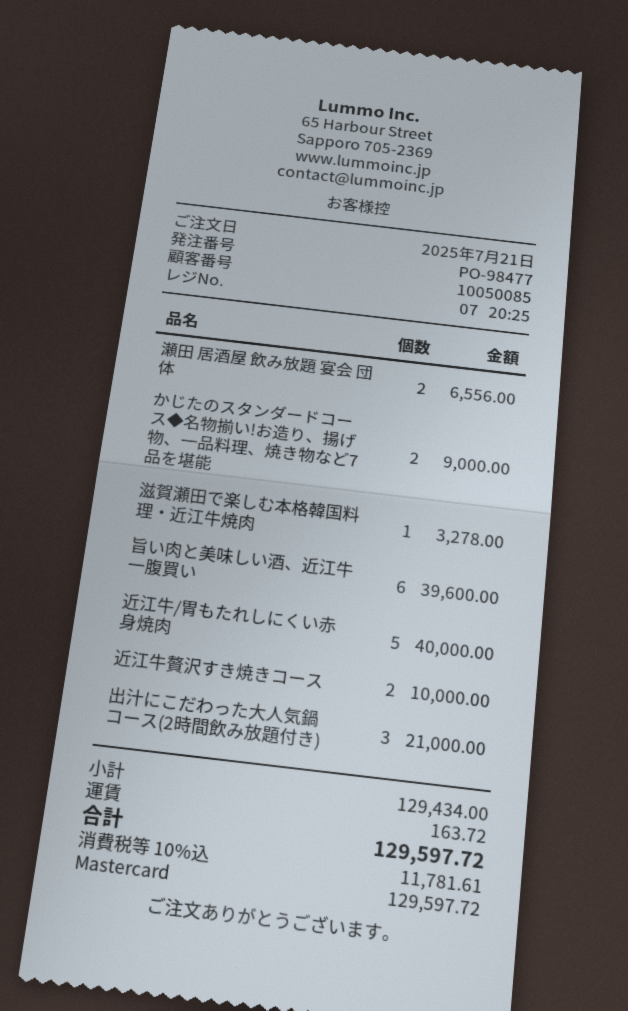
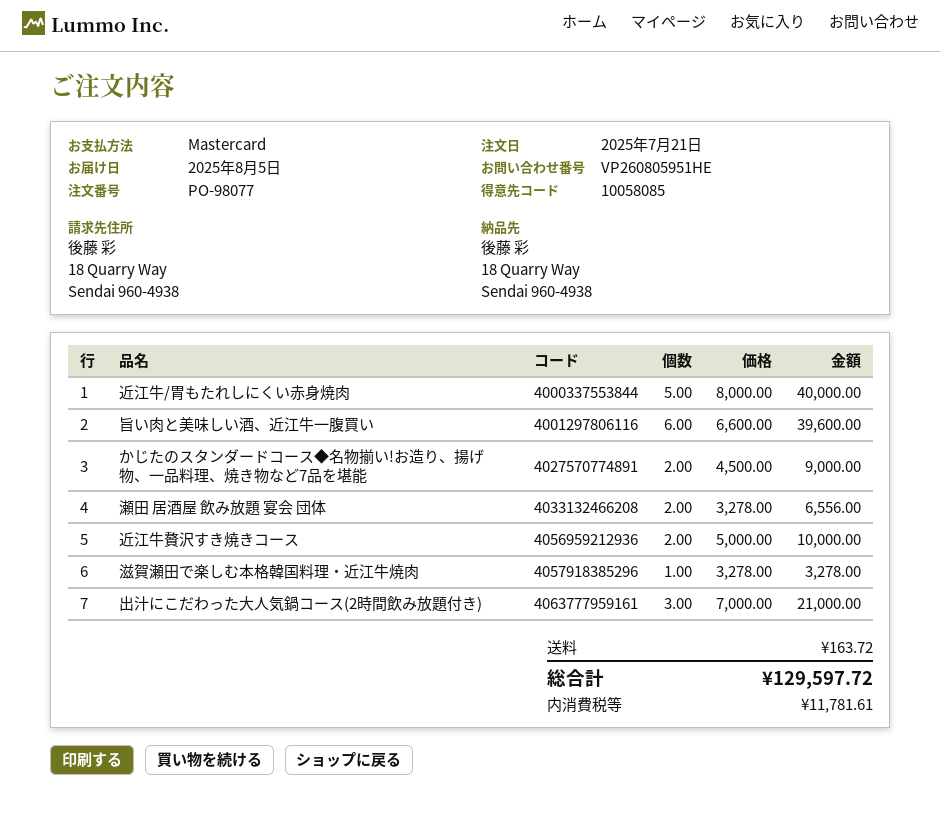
order number: PO-98477 -> PO-98077
customer number: 10050085 -> 10058085

